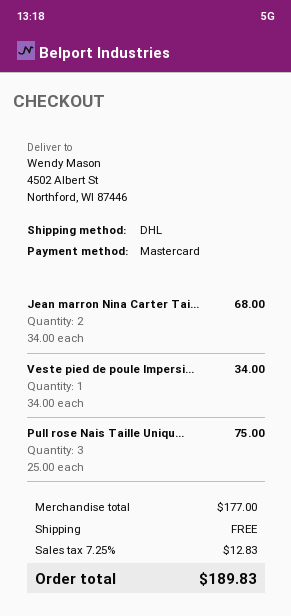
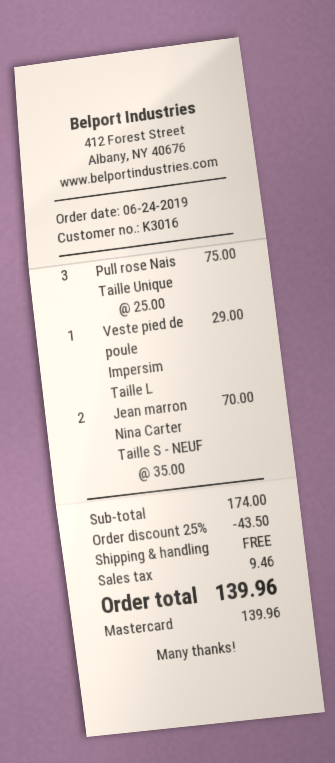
Jean marron Nina Carter Tai...: 2 x 34.00 = 68.00 -> 2 x 35.00 = 70.00
Veste pied de poule Impersi...: 1 x 34.00 = 34.00 -> 1 x 29.00 = 29.00
subtotal: 177.00 -> 174.00
discount: none -> 25% = 43.50
tax: 12.83 -> 9.46
total: 189.83 -> 139.96

